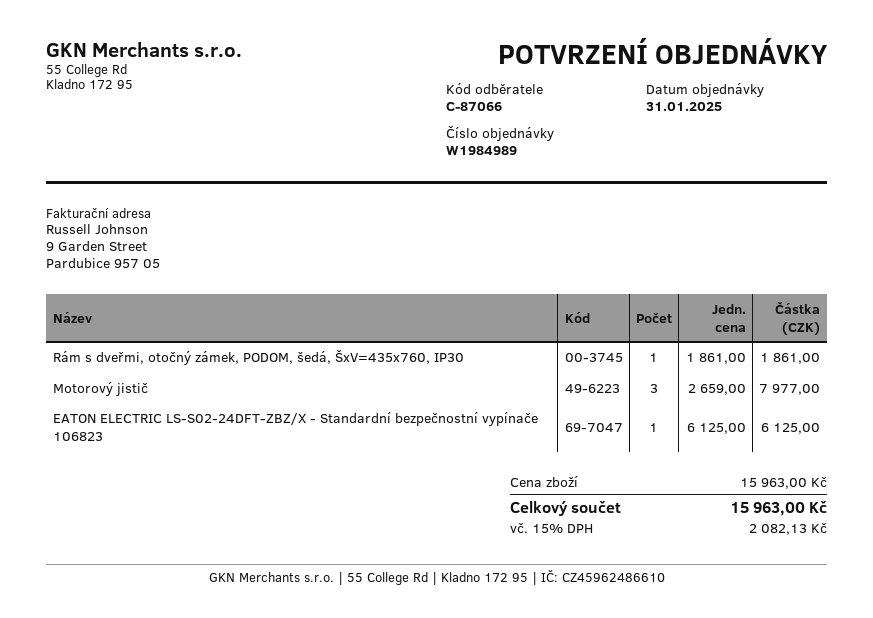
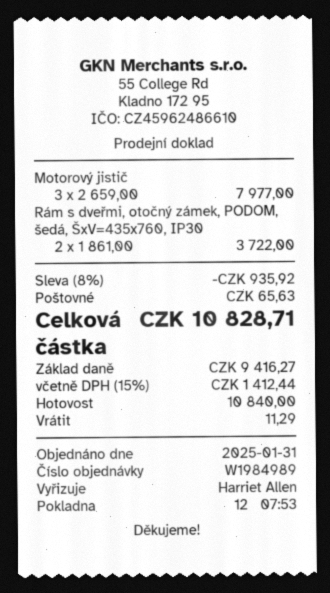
Rám s dveřmi, otočný zámek, PODOM, šedá, ŠxV=435x760, IP30: 1 x 1861.00 = 1861.00 -> 2 x 1861.00 = 3722.00
EATON ELECTRIC LS-S02-24DFT-ZBZ/X - Standardní bezpečnostní vypínače 106823: 1 x 6125.00 = 6125.00 -> none
discount: none -> 8% = 935.92
shipping: none -> 65.63
tax: 15% = 2082.13 -> 15% = 1412.44
total: 15963.00 -> 10828.71

